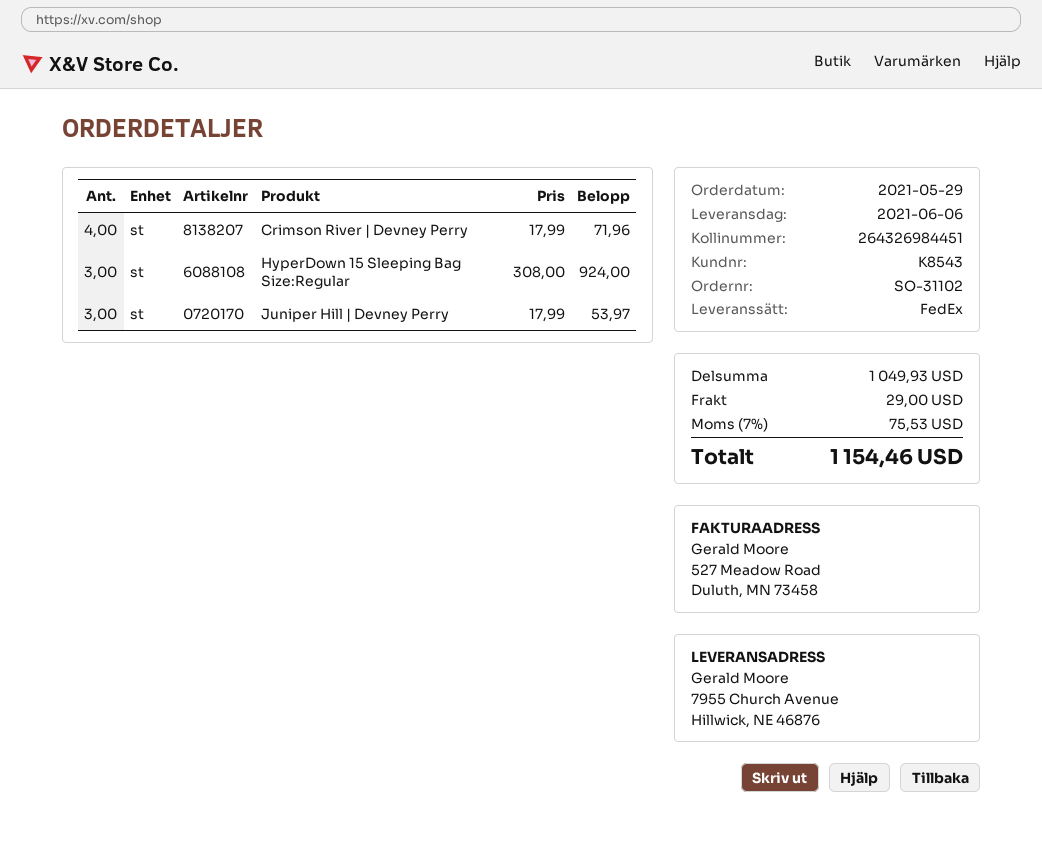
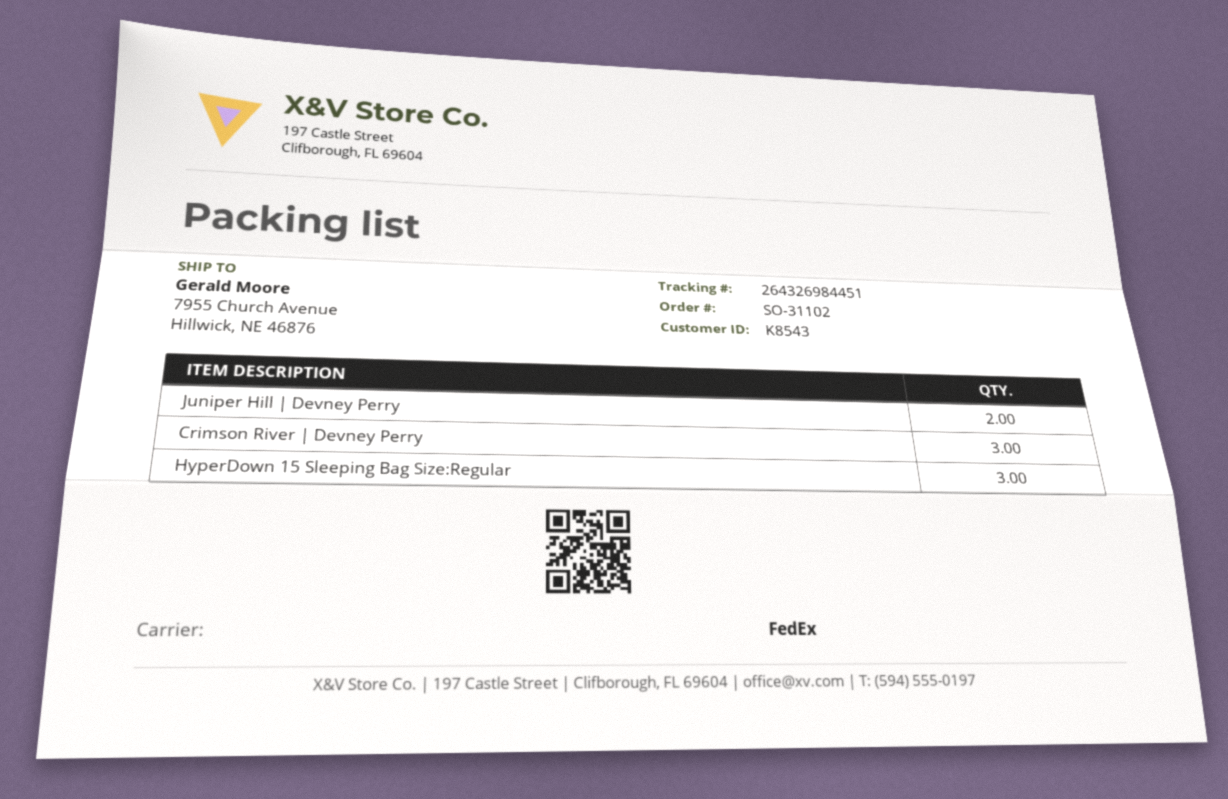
Crimson River | Devney Perry: 4 -> 3
Juniper Hill | Devney Perry: 3 -> 2

